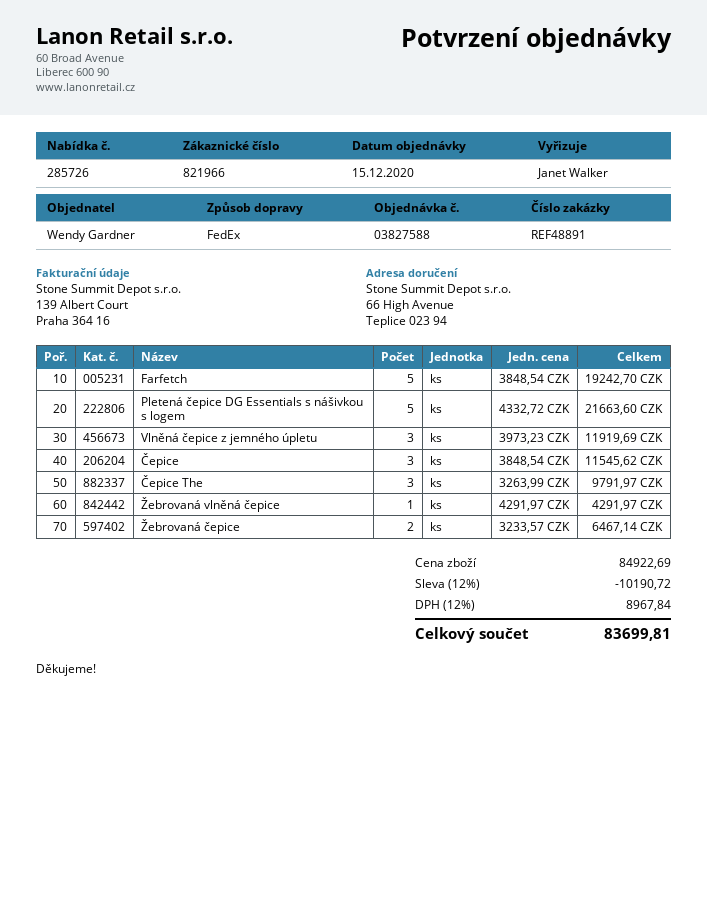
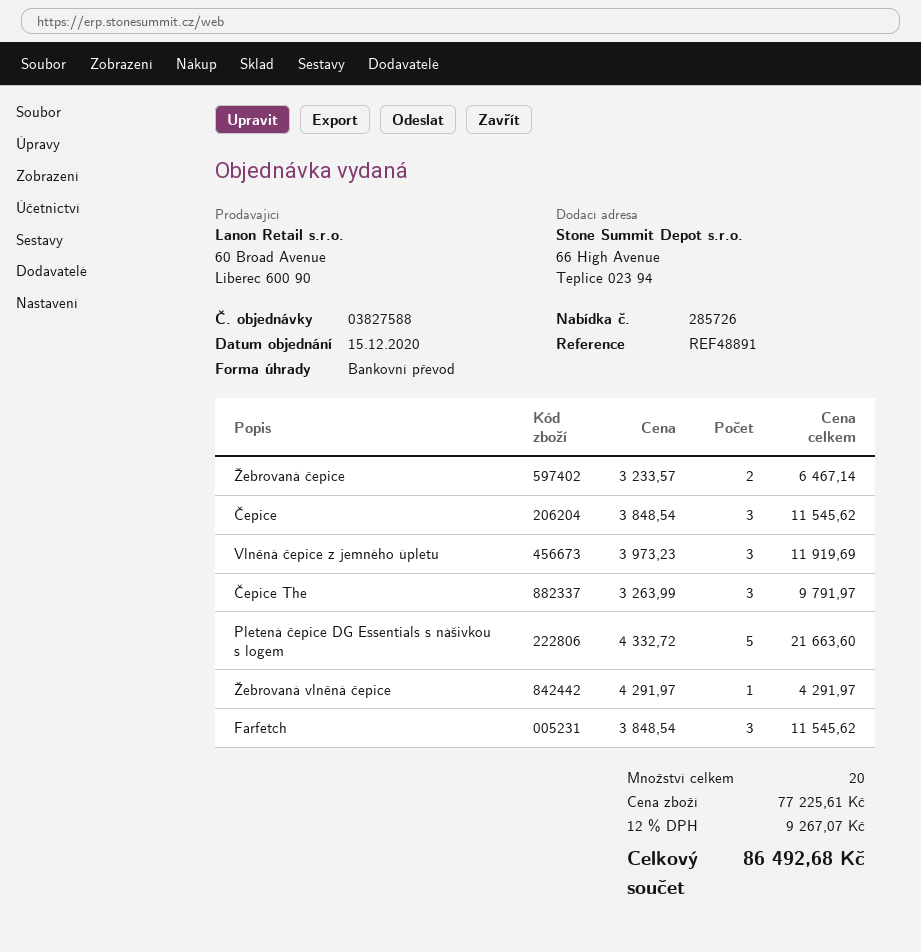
Farfetch: 5 x 3848.54 = 19242.70 -> 3 x 3848.54 = 11545.62
subtotal: 84922.69 -> 77225.61
discount: 12% = 10190.72 -> none
tax: 12% = 8967.84 -> 12% = 9267.07
total: 83699.81 -> 86492.68

